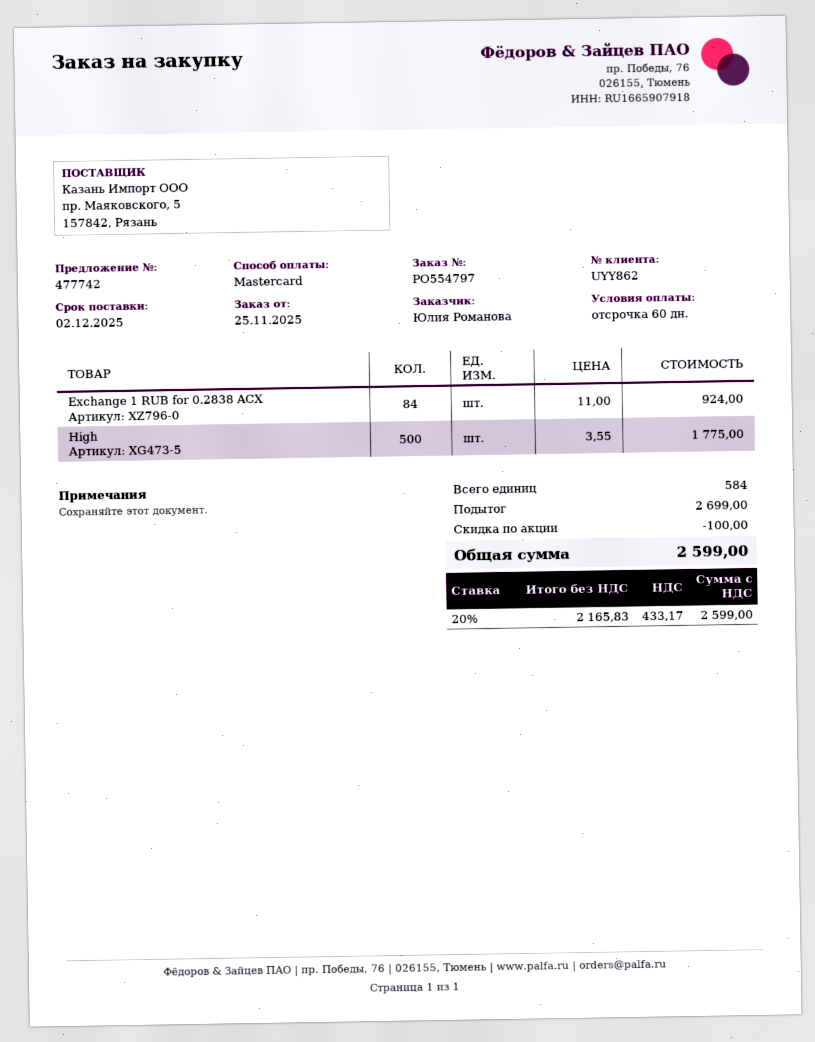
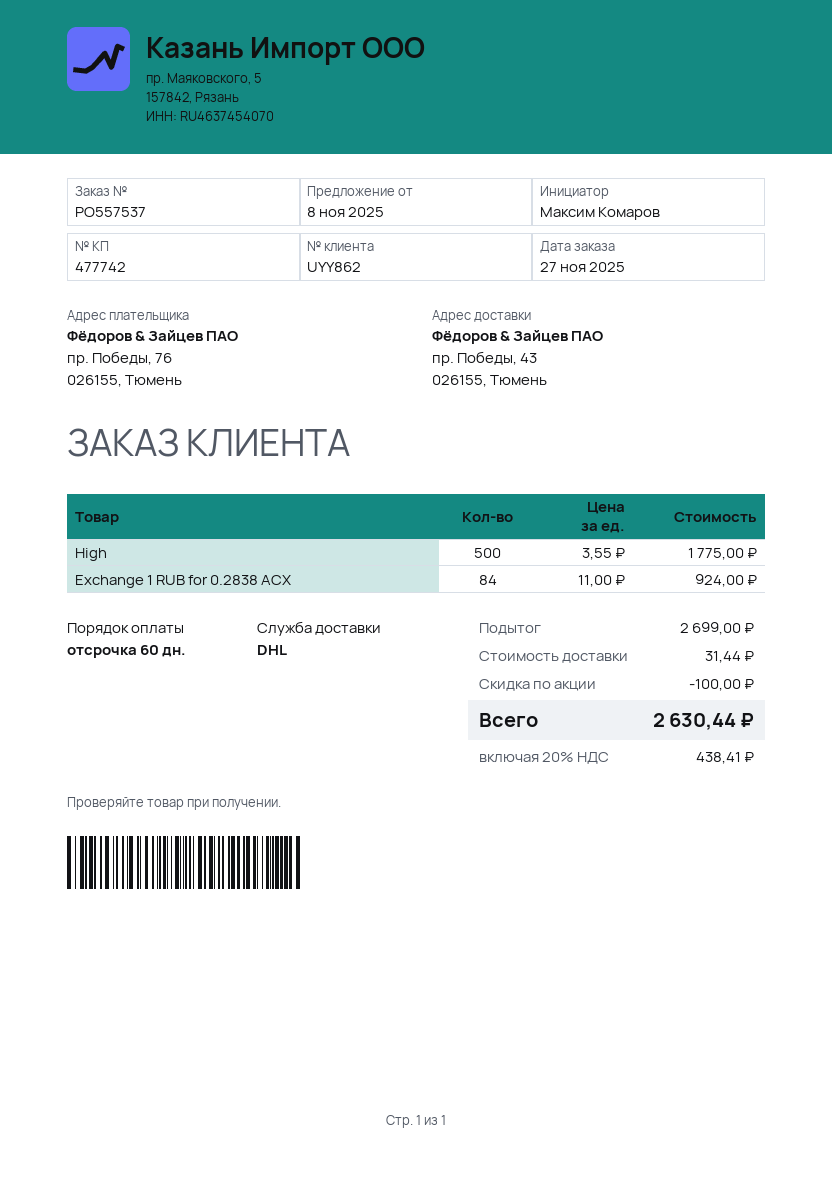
order number: PO554797 -> PO557537
order date: 2025-11-25 -> 2025-11-27
ordered by: Юлия Романова -> Максим Комаров
shipping: none -> 31.44
tax: 20% = 433.17 -> 20% = 438.41
total: 2599.00 -> 2630.44

